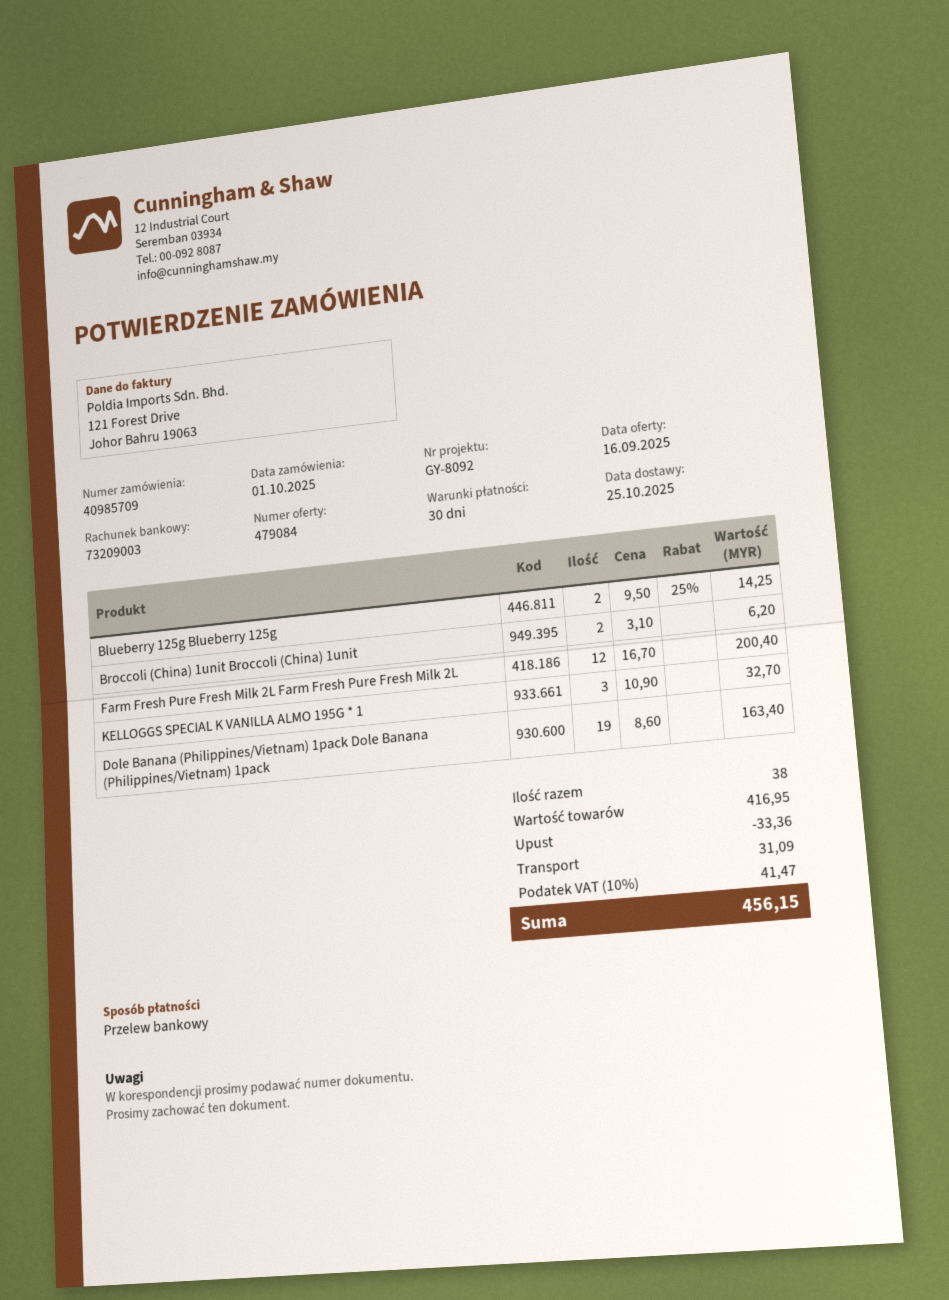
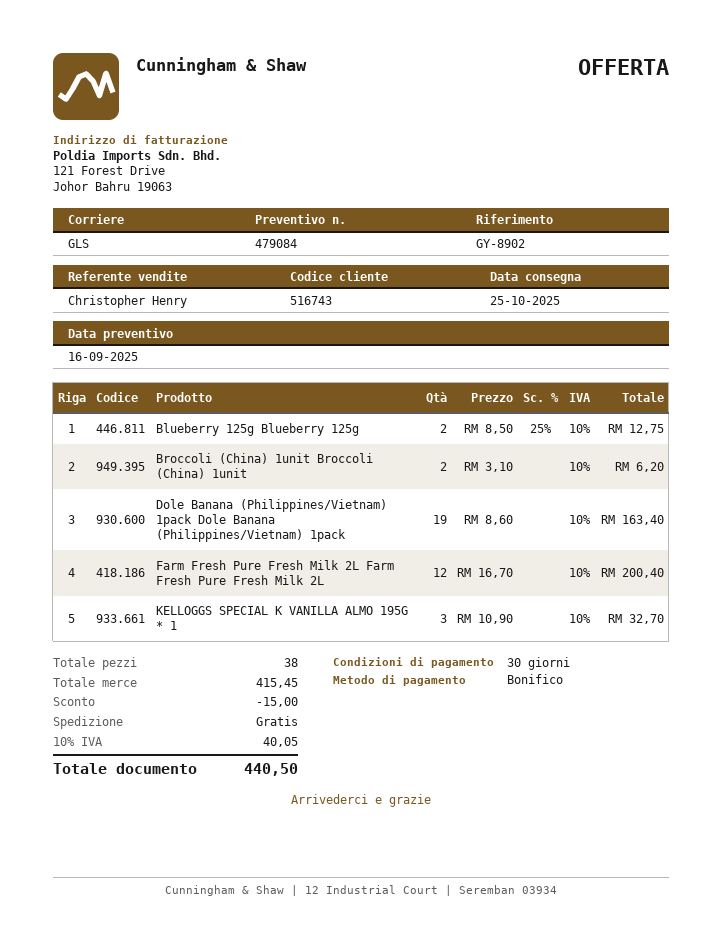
reference: GY-8092 -> GY-8902
Blueberry 125g Blueberry 125g: 2 x 9.50 - 25% = 14.25 -> 2 x 8.50 - 25% = 12.75
subtotal: 416.95 -> 415.45
discount: 33.36 -> 15.00
shipping: 31.09 -> 0.00
tax: 10% = 41.47 -> 10% = 40.05
total: 456.15 -> 440.50

